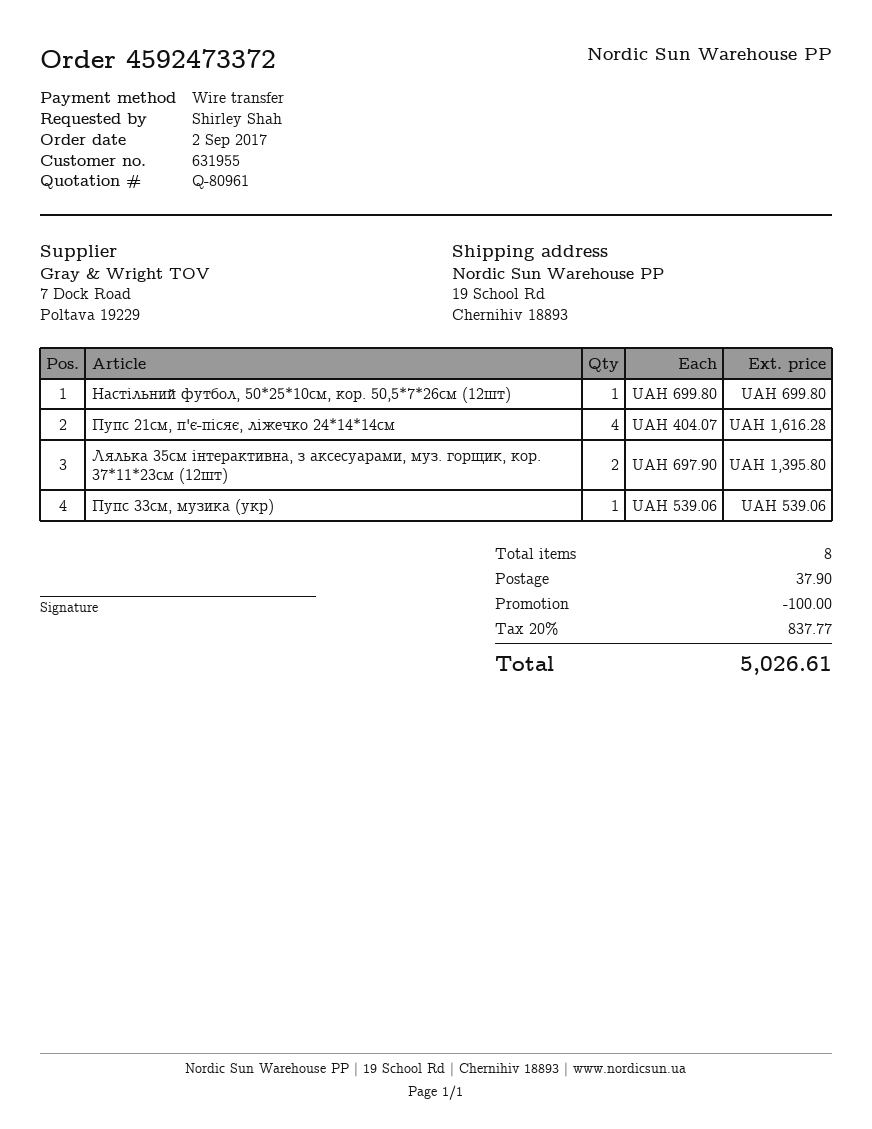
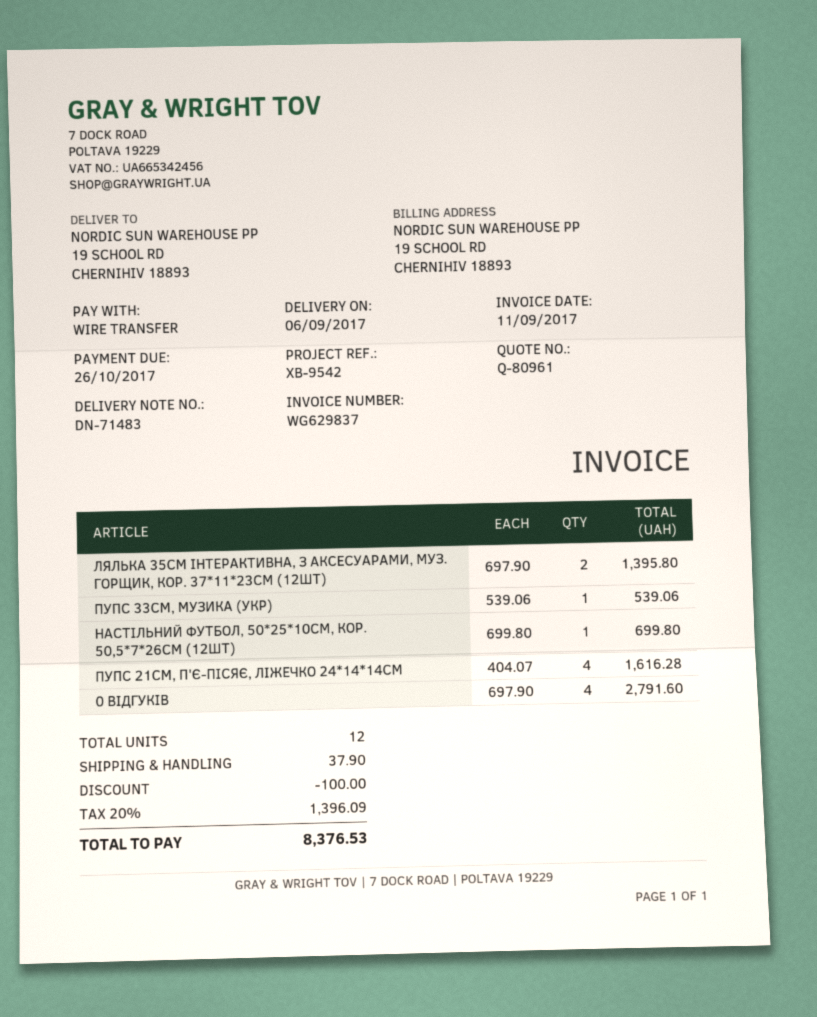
0 ВІДГУКІВ: none -> 4 x 697.90 = 2791.60
total quantity: 8 -> 12
tax: 20% = 837.77 -> 20% = 1396.09
total: 5026.61 -> 8376.53

